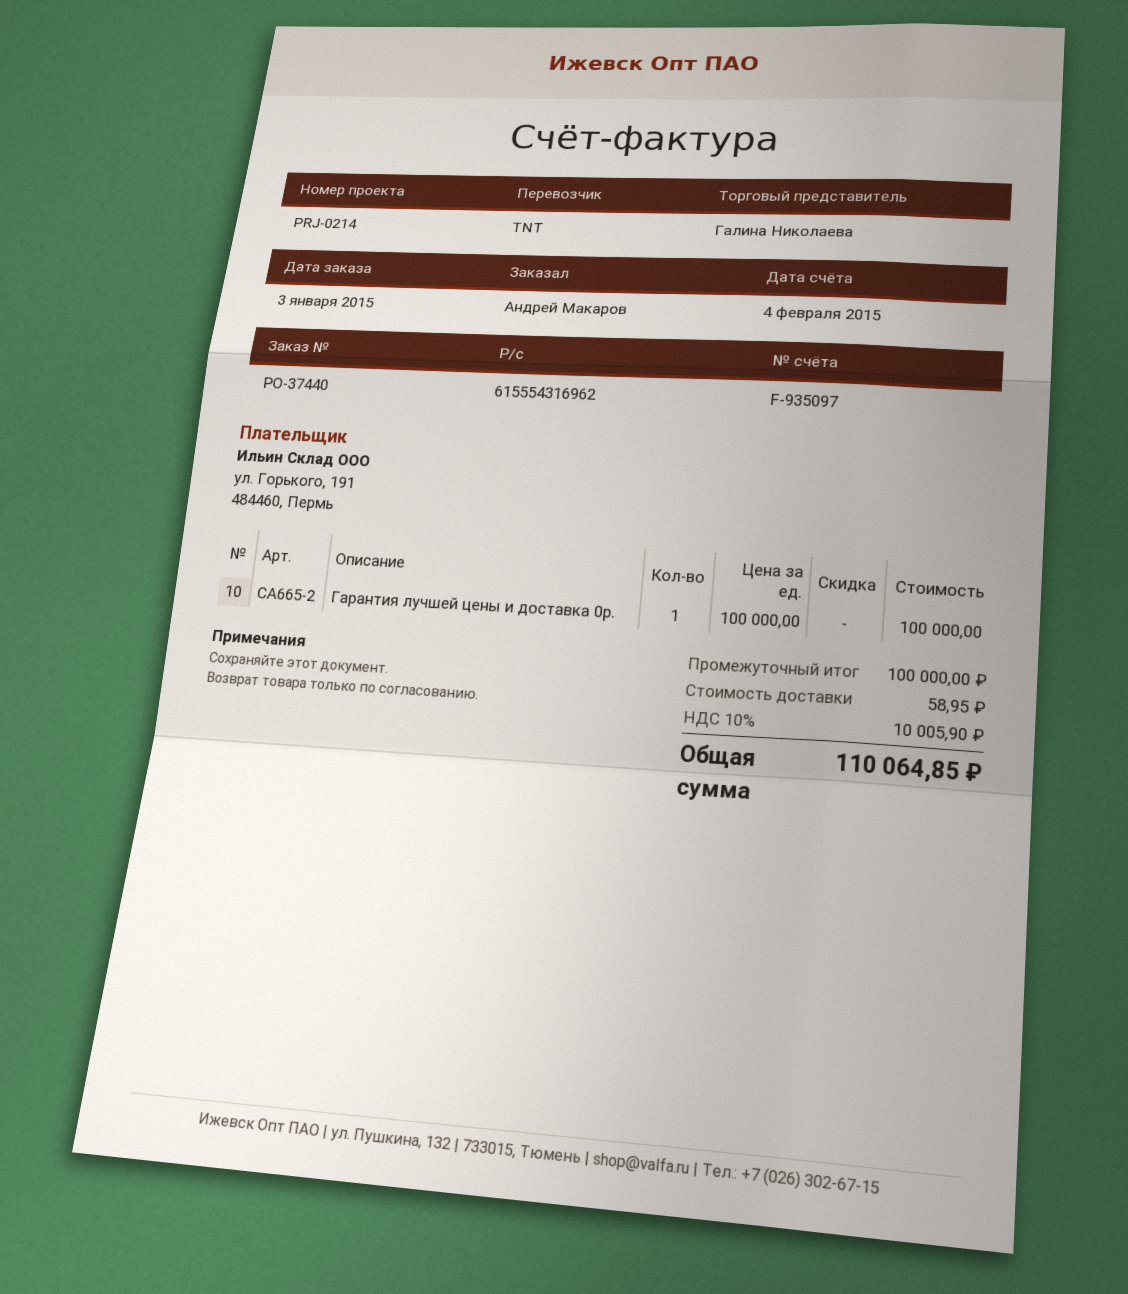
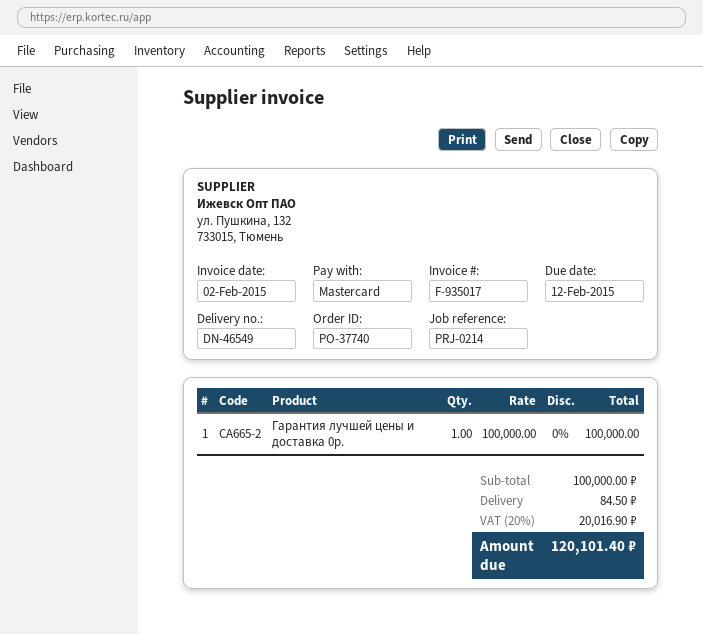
order number: PO-37440 -> PO-37740
invoice number: F-935097 -> F-935017
invoice date: 2015-02-04 -> 2015-02-02
shipping: 58.95 -> 84.50
tax: 10% = 10005.90 -> 20% = 20016.90
total: 110064.85 -> 120101.40

